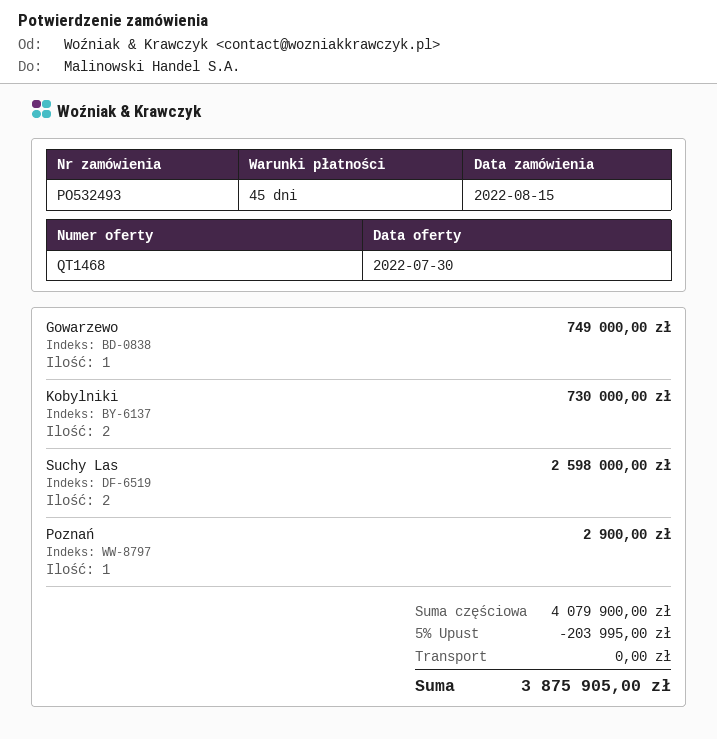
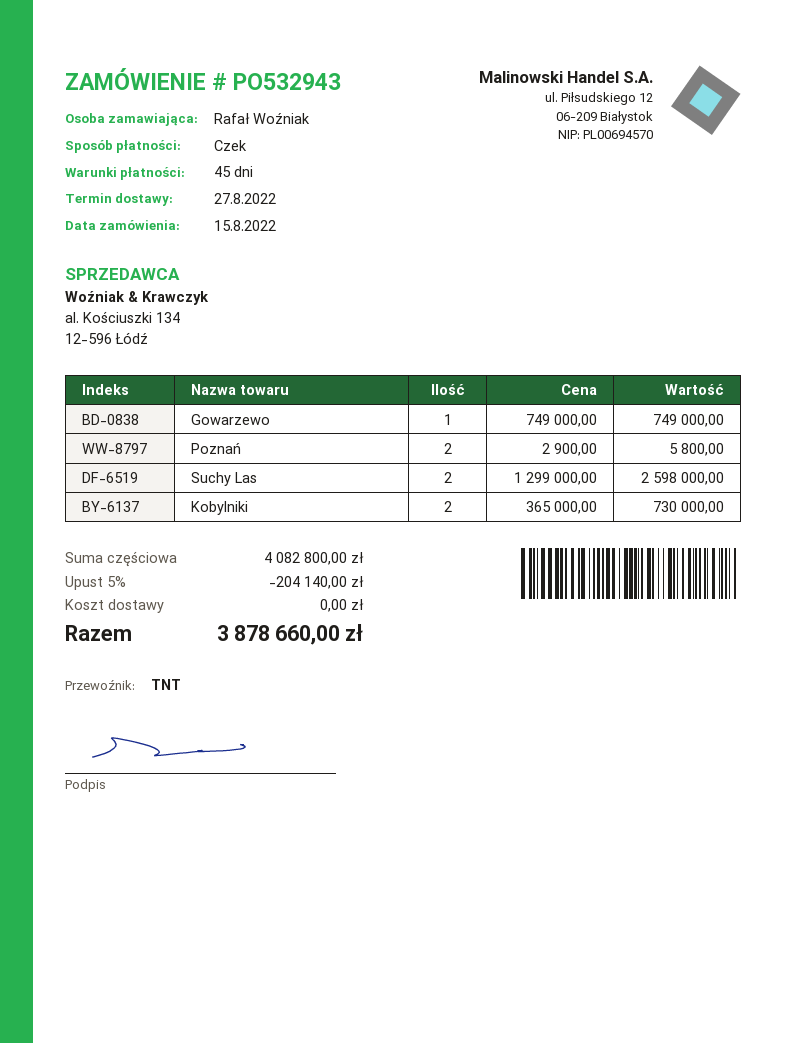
order number: PO532493 -> PO532943
Poznań: 1 for 2900.00 -> 2 for 5800.00
subtotal: 4079900.00 -> 4082800.00
discount: 5% = 203995.00 -> 5% = 204140.00
total: 3875905.00 -> 3878660.00

